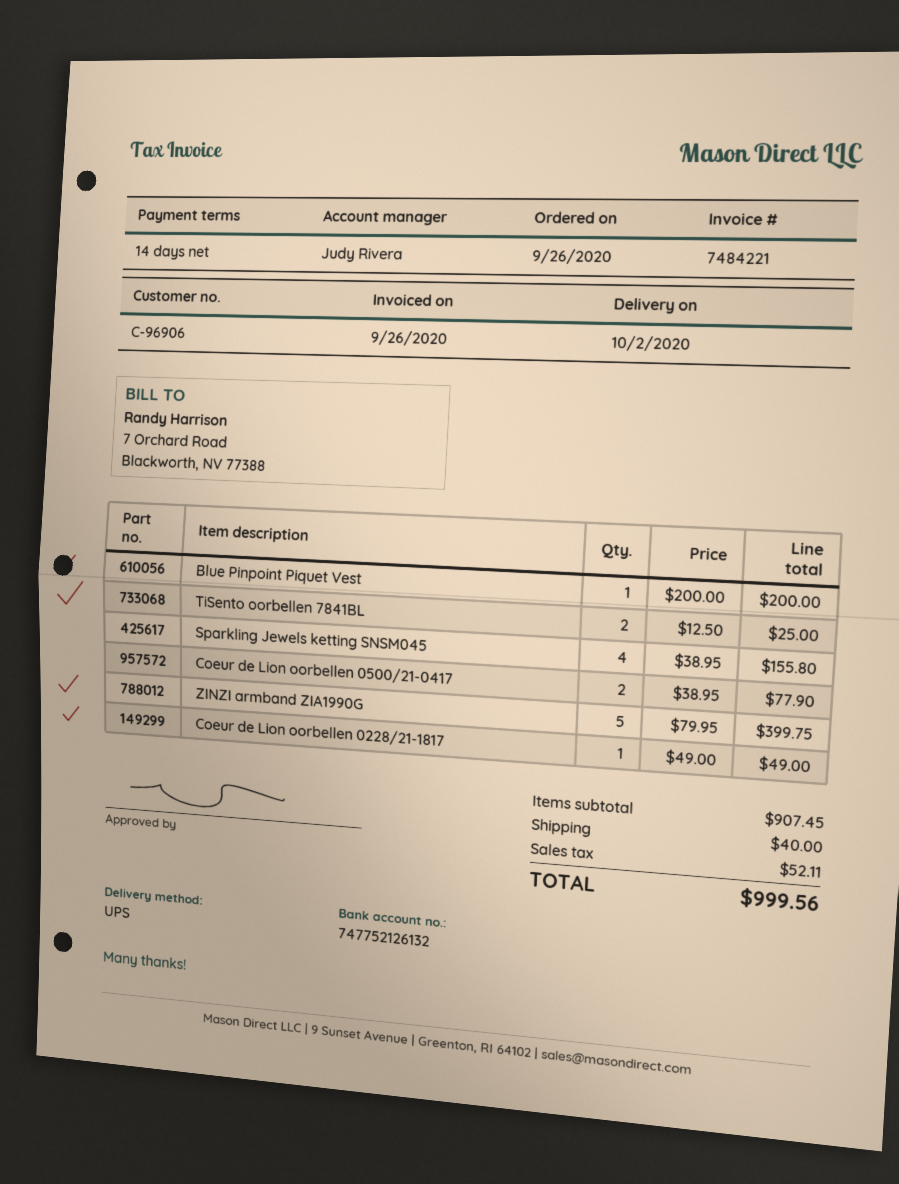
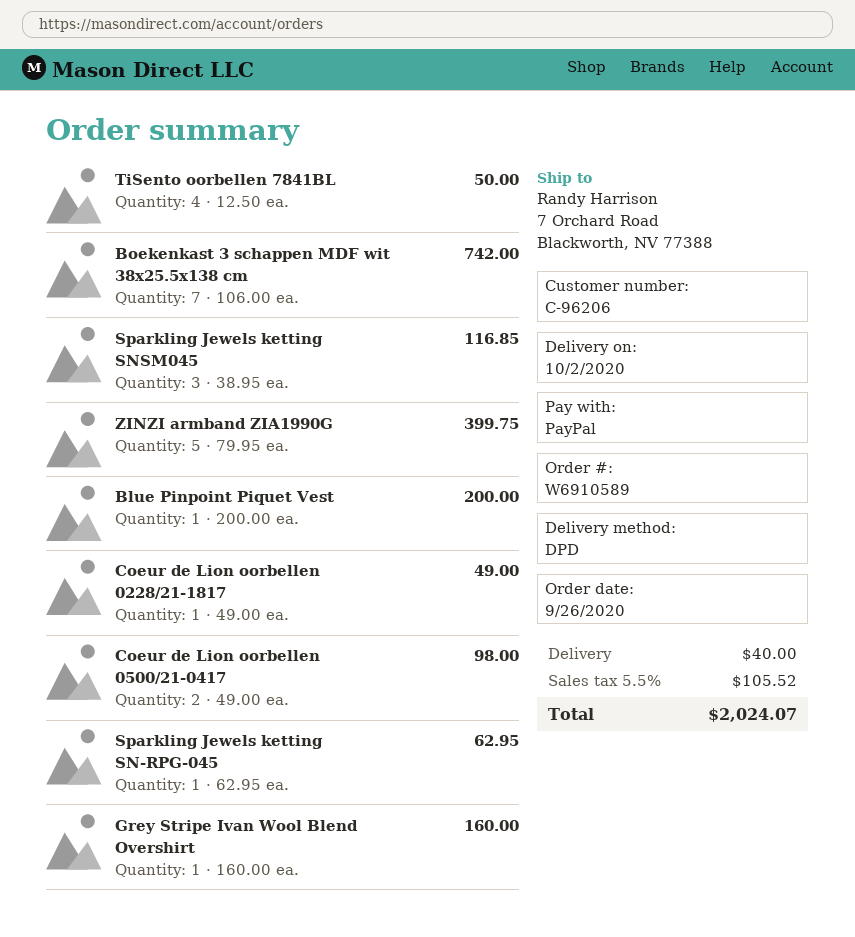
customer number: C-96906 -> C-96206
shipping method: UPS -> DPD
TiSento oorbellen 7841BL: 2 x 12.50 = 25.00 -> 4 x 12.50 = 50.00
Sparkling Jewels ketting SNSM045: 4 x 38.95 = 155.80 -> 3 x 38.95 = 116.85
Coeur de Lion oorbellen 0500/21-0417: 2 x 38.95 = 77.90 -> 2 x 49.00 = 98.00
Boekenkast 3 schappen MDF wit 38x25.5x138 cm: none -> 7 x 106.00 = 742.00
Sparkling Jewels ketting SN-RPG-045: none -> 1 x 62.95 = 62.95
Grey Stripe Ivan Wool Blend Overshirt: none -> 1 x 160.00 = 160.00
tax: 52.11 -> 105.52
total: 999.56 -> 2024.07

